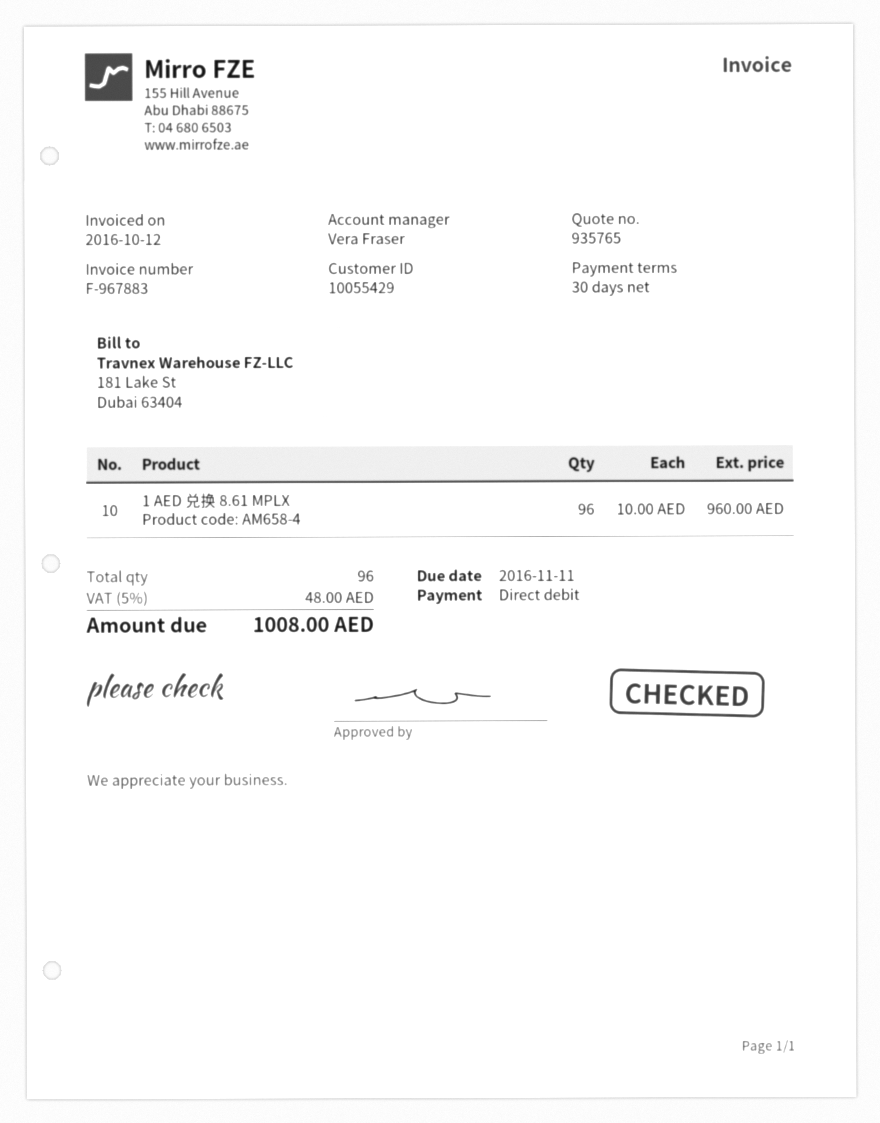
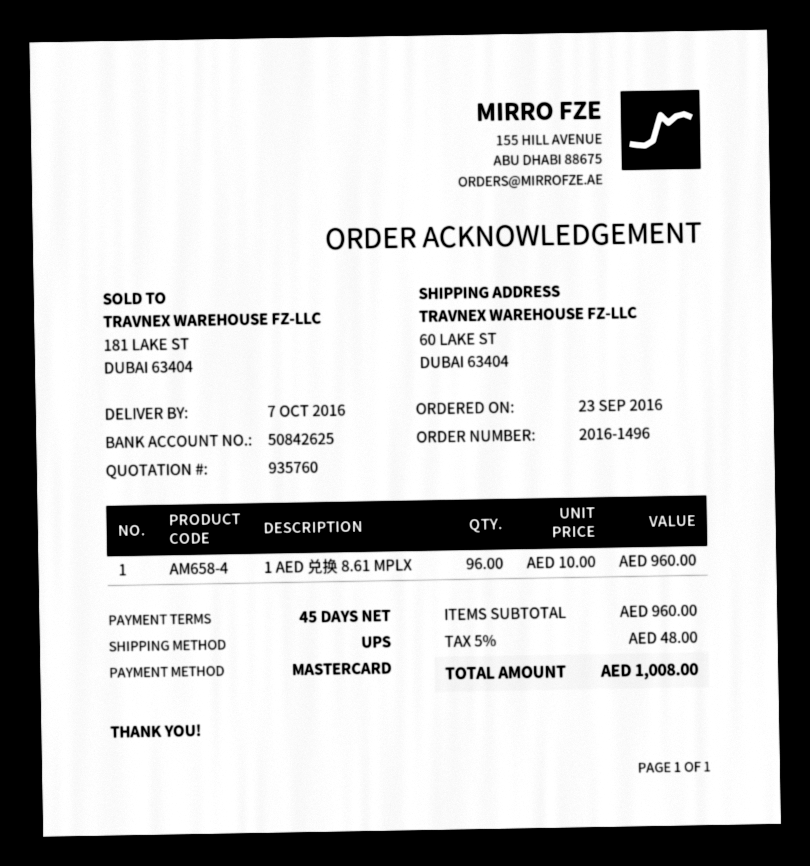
quote number: 935765 -> 935760
payment terms: 30 days -> 45 days
payment method: direct debit -> Mastercard

